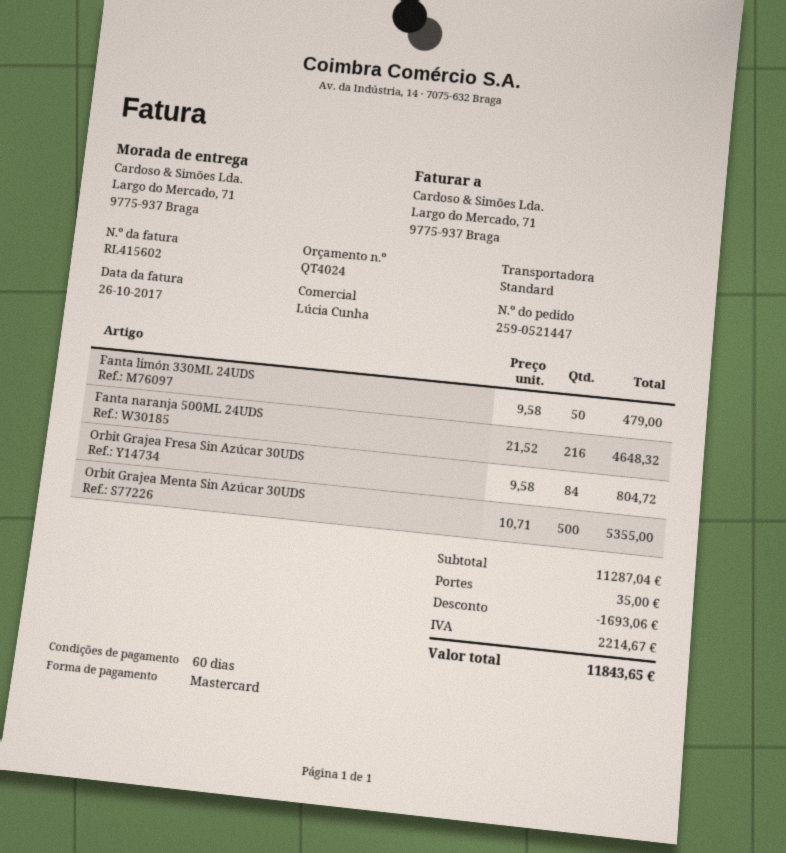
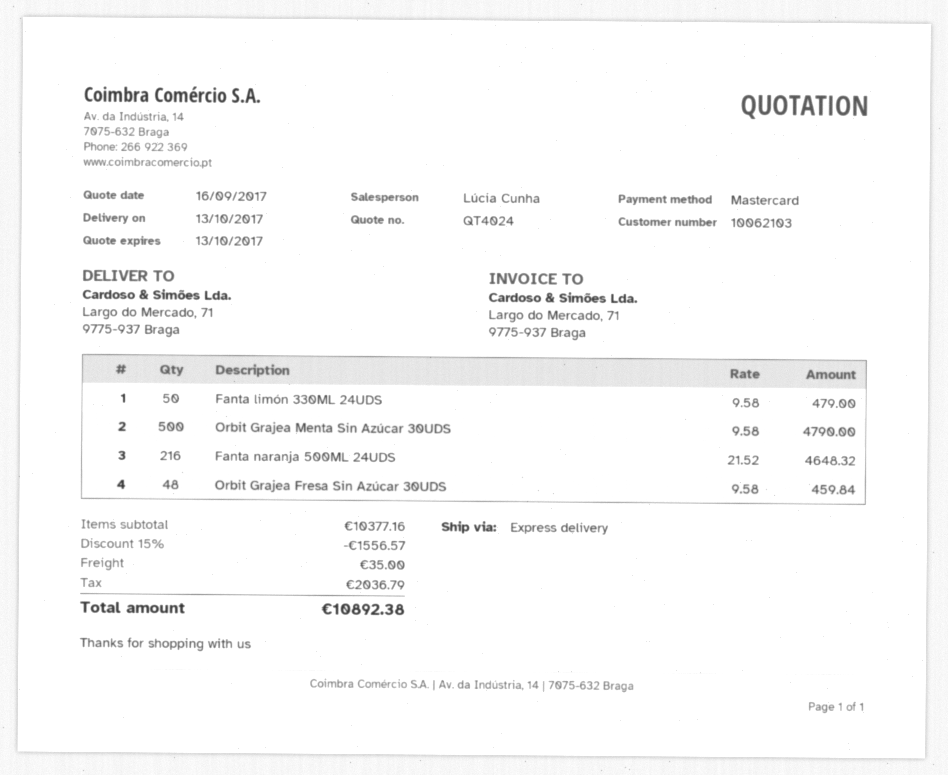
shipping method: standard -> express
Orbit Grajea Fresa Sin Azúcar 30UDS: 84 x 9.58 = 804.72 -> 48 x 9.58 = 459.84
Orbit Grajea Menta Sin Azúcar 30UDS: 500 x 10.71 = 5355.00 -> 500 x 9.58 = 4790.00
subtotal: 11287.04 -> 10377.16
discount: 1693.06 -> 1556.57
tax: 2214.67 -> 2036.79
total: 11843.65 -> 10892.38

